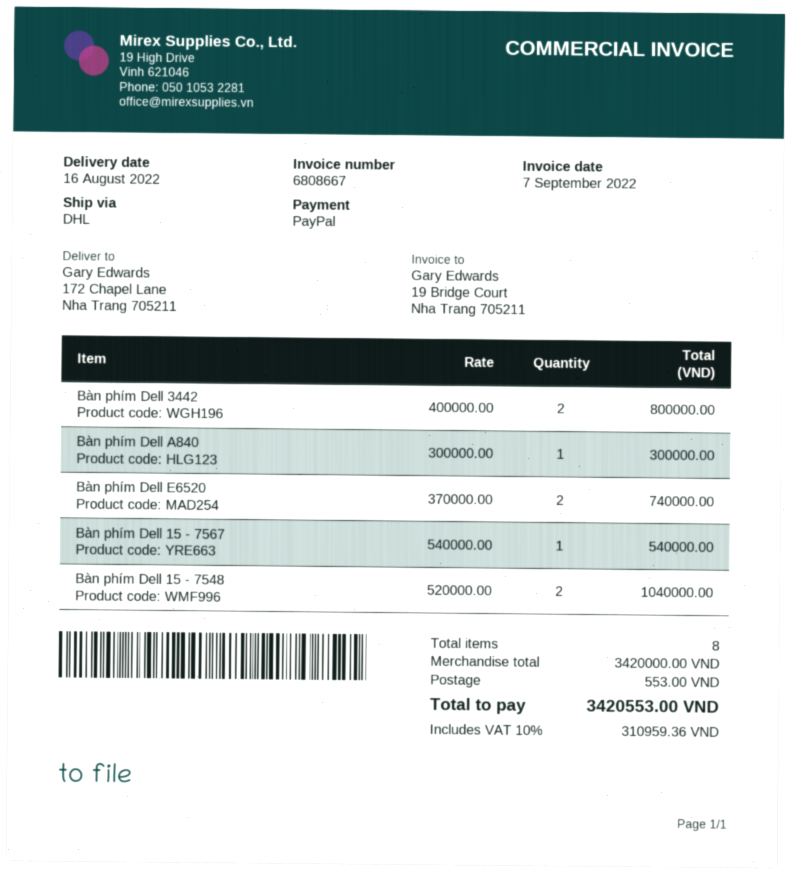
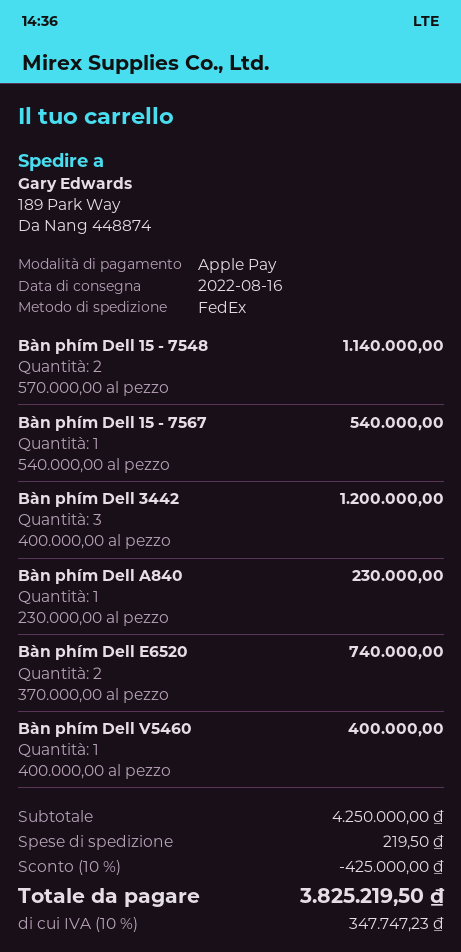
payment method: PayPal -> Apple Pay
shipping method: DHL -> FedEx
ship to: 172 Chapel Lane, Nha Trang 705211 -> 189 Park Way, Da Nang 448874
Bàn phím Dell 3442: 2 x 400000.00 = 800000.00 -> 3 x 400000.00 = 1200000.00
Bàn phím Dell A840: 1 x 300000.00 = 300000.00 -> 1 x 230000.00 = 230000.00
Bàn phím Dell 15 - 7548: 2 x 520000.00 = 1040000.00 -> 2 x 570000.00 = 1140000.00
Bàn phím Dell V5460: none -> 1 x 400000.00 = 400000.00
subtotal: 3420000.00 -> 4250000.00
discount: none -> 10% = 425000.00
shipping: 553.00 -> 219.50
tax: 10% = 310959.36 -> 10% = 347747.23
total: 3420553.00 -> 3825219.50

